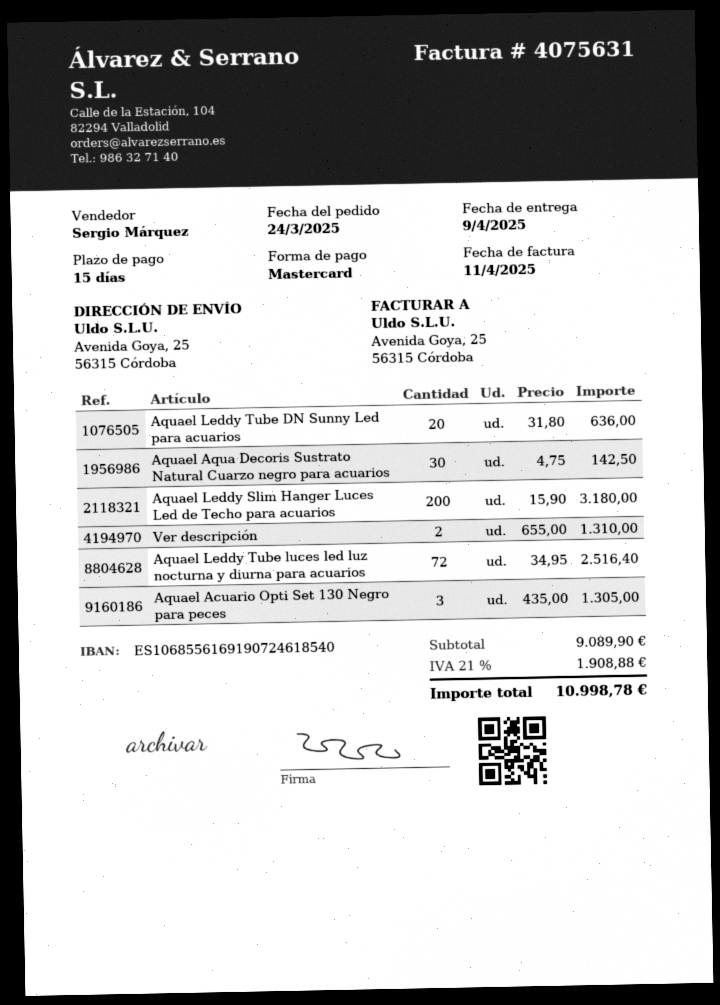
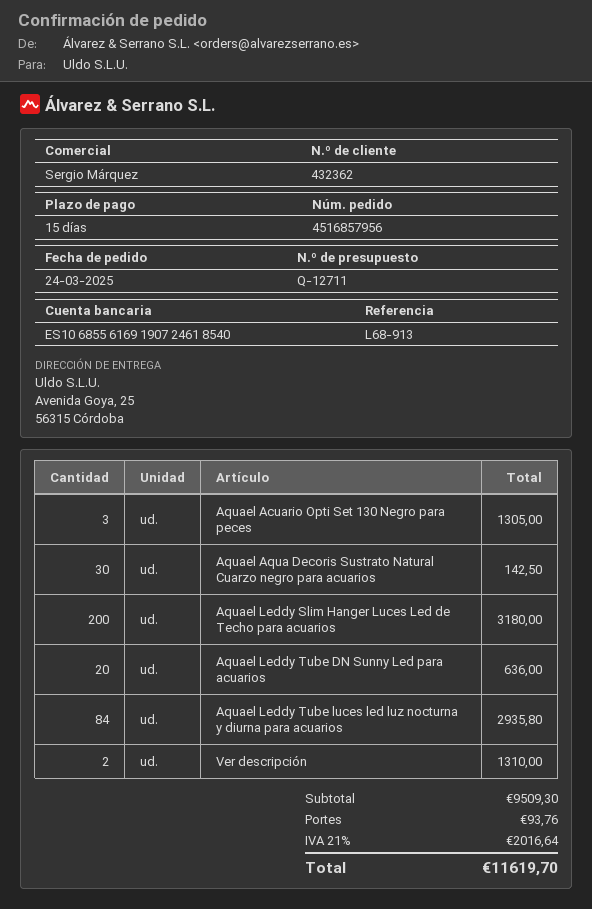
Aquael Leddy Tube luces led luz nocturna y diurna para acuarios: 72 for 2516.40 -> 84 for 2935.80
subtotal: 9089.90 -> 9509.30
shipping: none -> 93.76
tax: 21% = 1908.88 -> 21% = 2016.64
total: 10998.78 -> 11619.70

